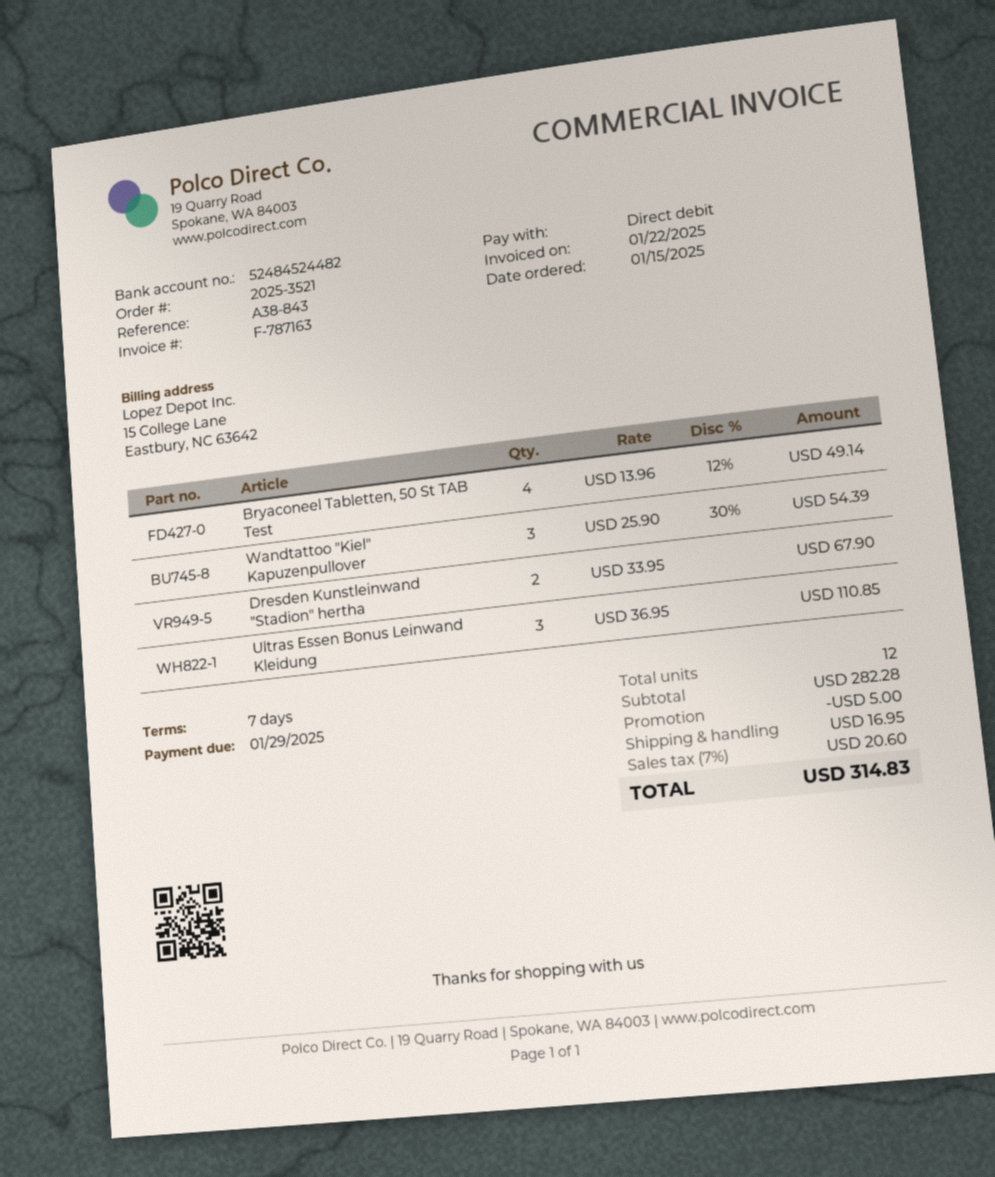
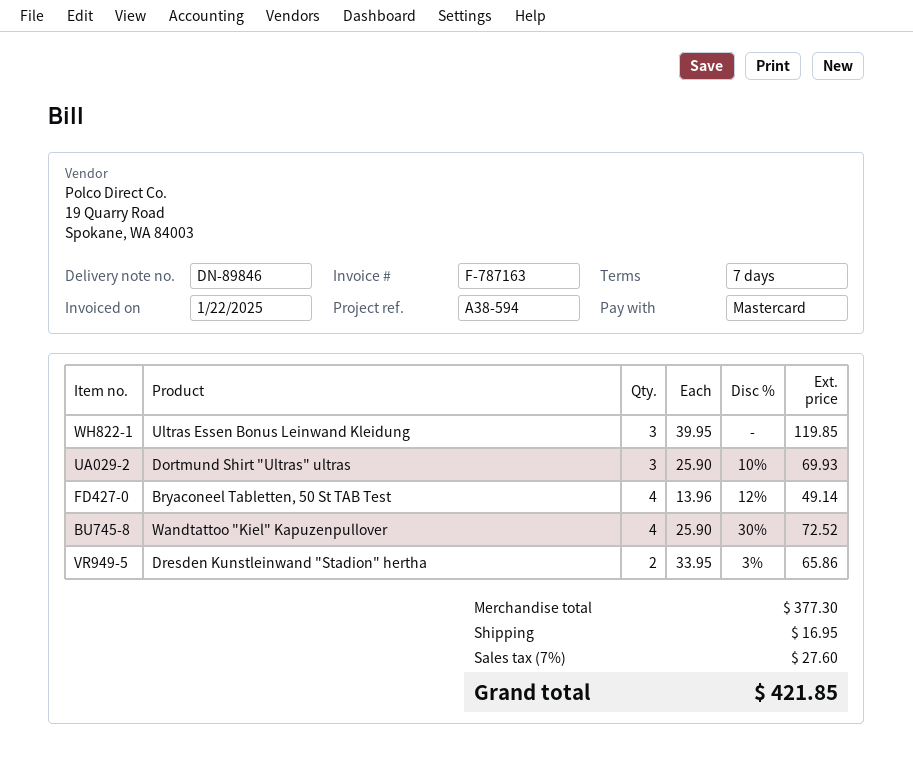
reference: A38-843 -> A38-594
payment method: direct debit -> Mastercard
Wandtattoo "Kiel" Kapuzenpullover: 3 x 25.90 - 30% = 54.39 -> 4 x 25.90 - 30% = 72.52
Dresden Kunstleinwand "Stadion" hertha: 2 x 33.95 = 67.90 -> 2 x 33.95 - 3% = 65.86
Ultras Essen Bonus Leinwand Kleidung: 3 x 36.95 = 110.85 -> 3 x 39.95 = 119.85
Dortmund Shirt "Ultras" ultras: none -> 3 x 25.90 - 10% = 69.93
subtotal: 282.28 -> 377.30
discount: 5.00 -> none
tax: 7% = 20.60 -> 7% = 27.60
total: 314.83 -> 421.85

